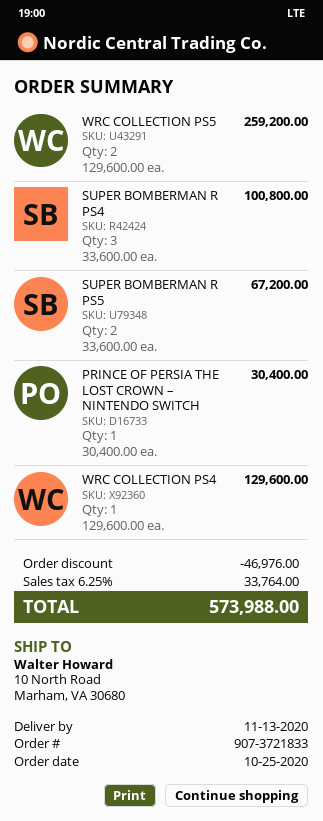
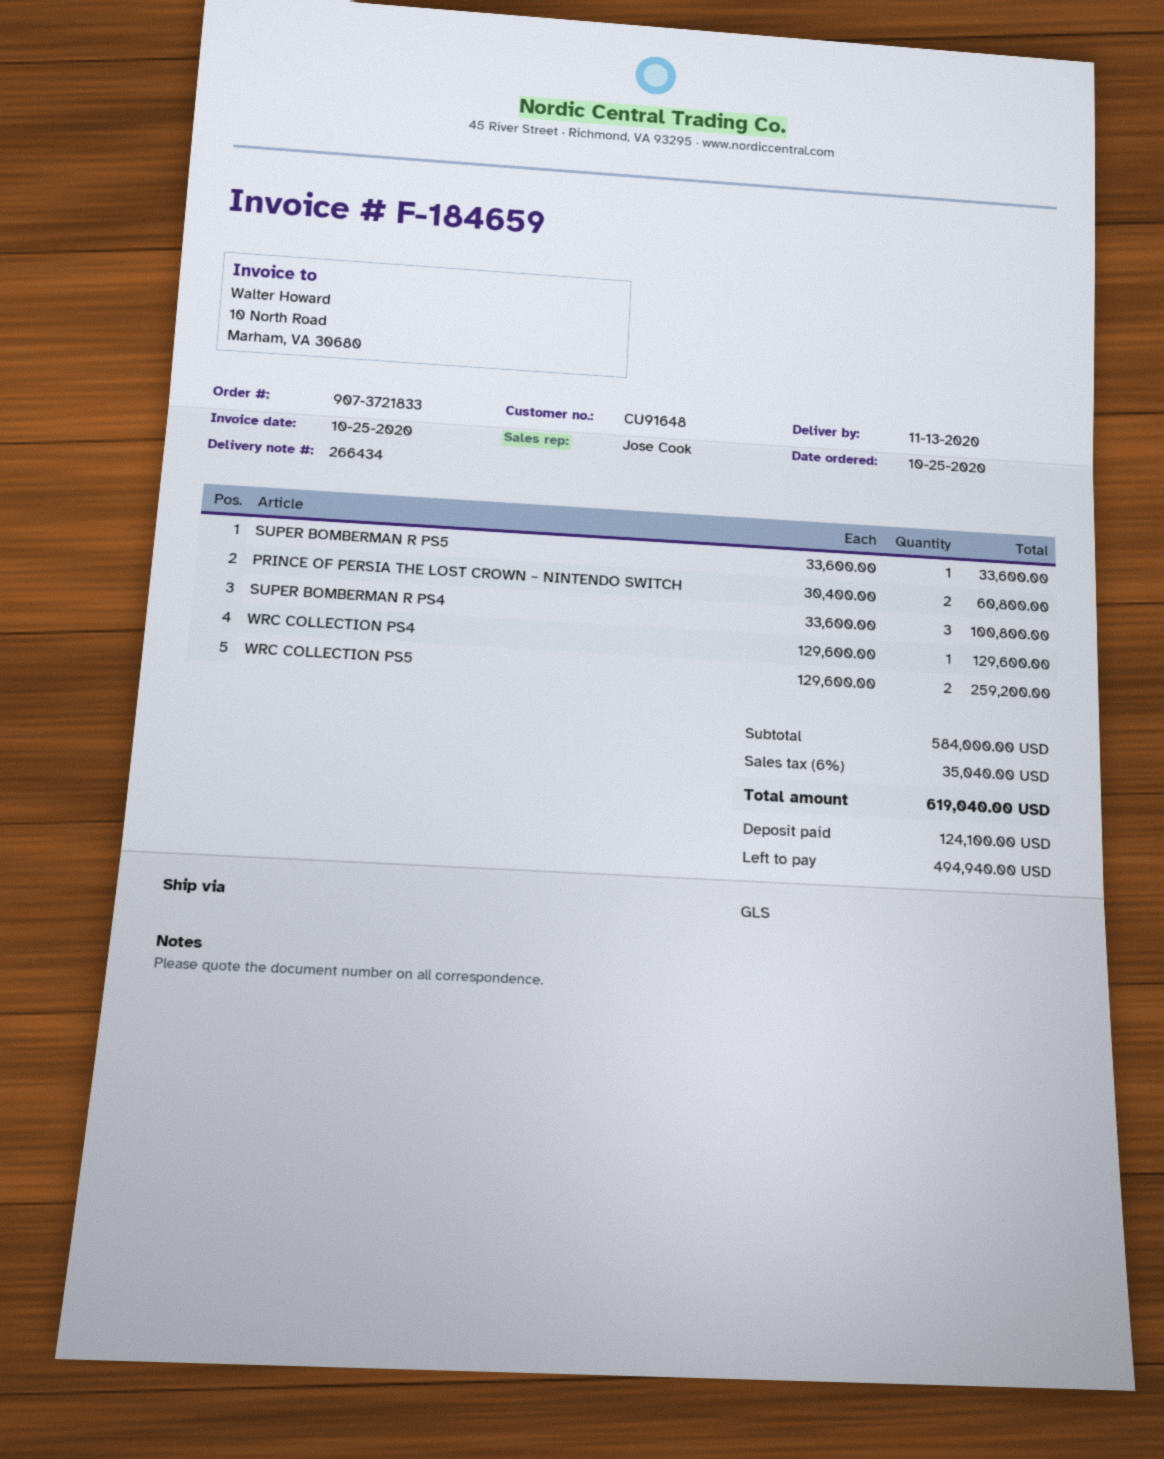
SUPER BOMBERMAN R PS5: 2 x 33600.00 = 67200.00 -> 1 x 33600.00 = 33600.00
PRINCE OF PERSIA THE LOST CROWN – NINTENDO SWITCH: 1 x 30400.00 = 30400.00 -> 2 x 30400.00 = 60800.00
discount: 46976.00 -> none
tax: 6.25% = 33764.00 -> 6% = 35040.00
total: 573988.00 -> 619040.00

